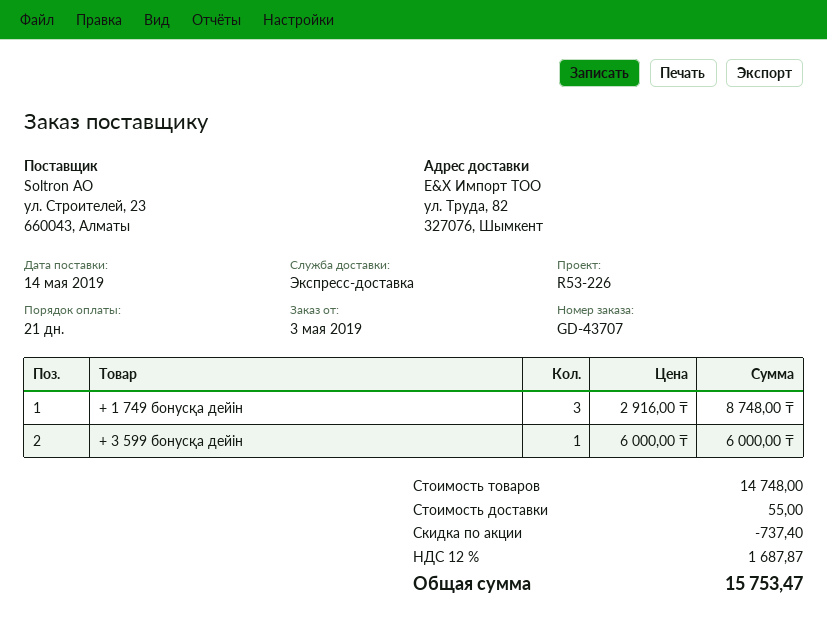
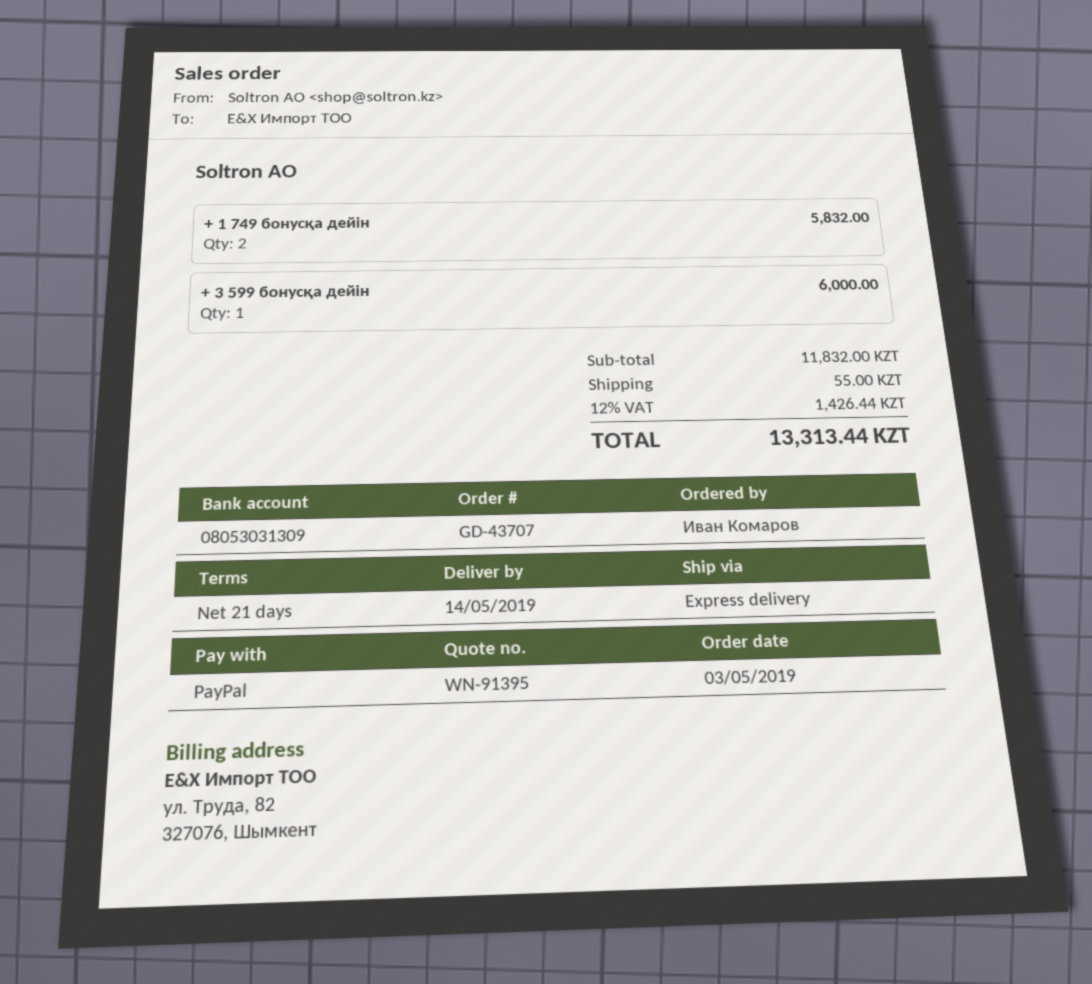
+ 1 749 бонусқа дейін: 3 for 8748.00 -> 2 for 5832.00
subtotal: 14748.00 -> 11832.00
discount: 737.40 -> none
tax: 12% = 1687.87 -> 12% = 1426.44
total: 15753.47 -> 13313.44

